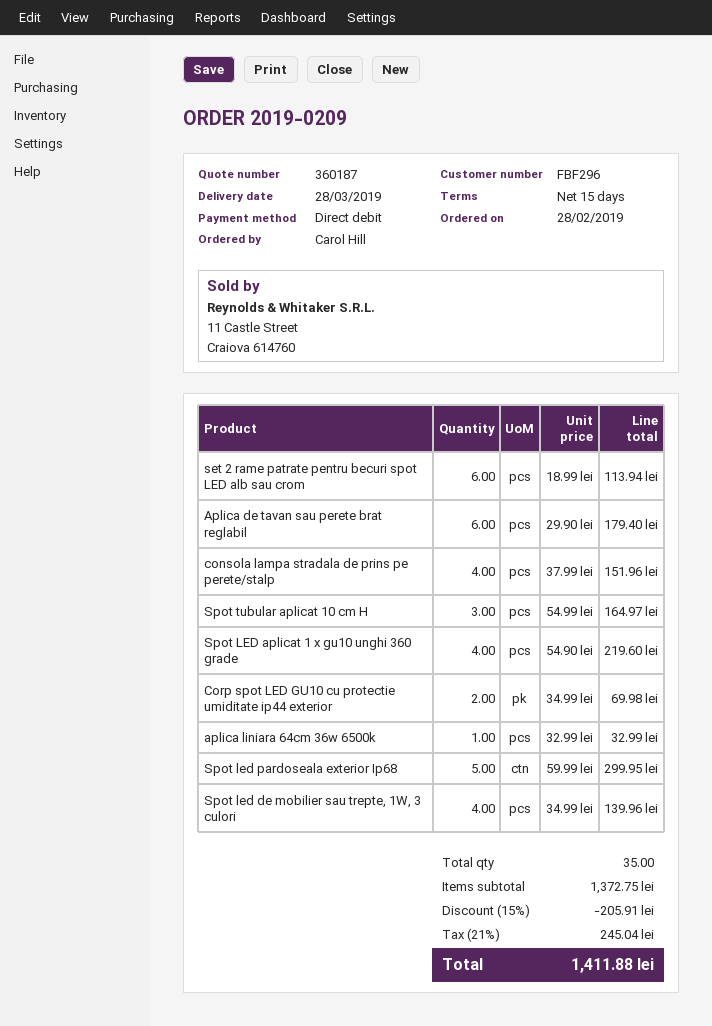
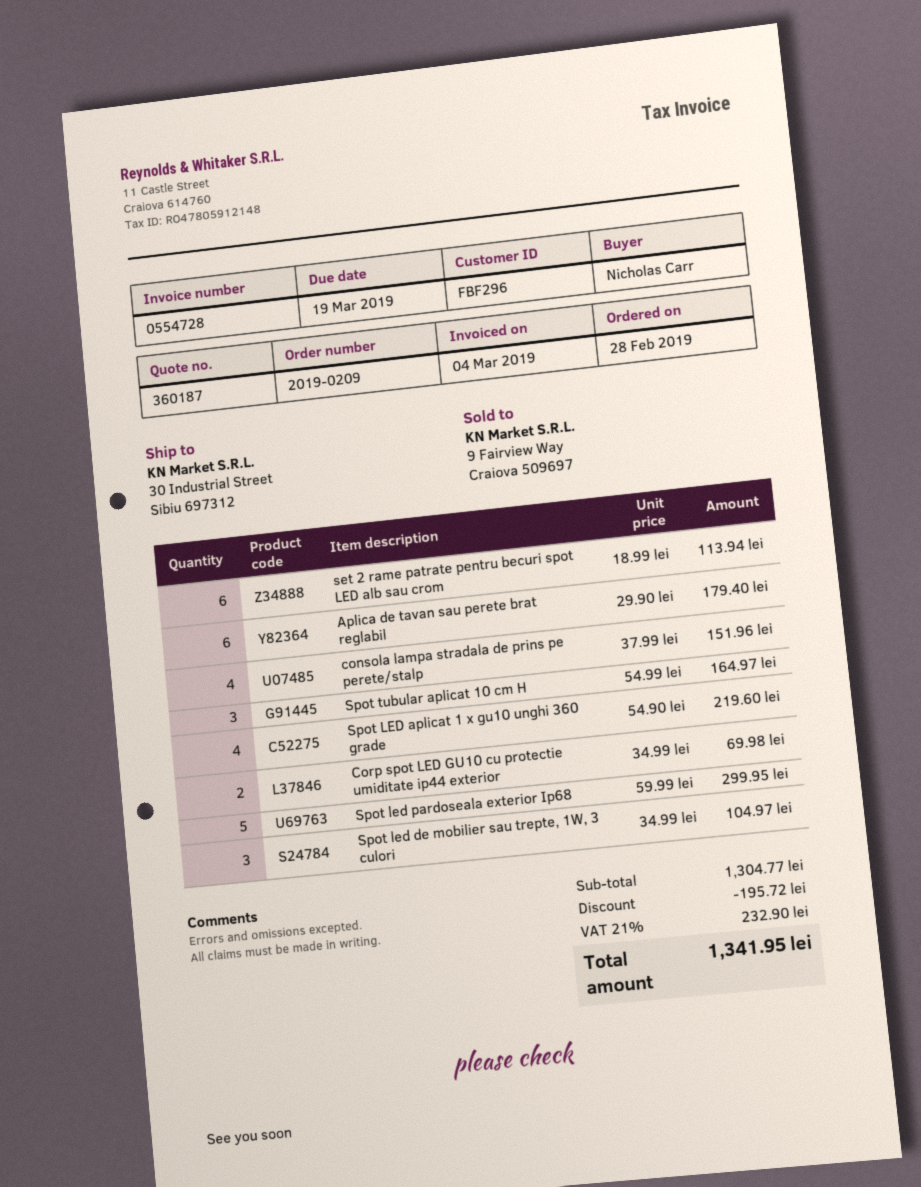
ordered by: Carol Hill -> Nicholas Carr
aplica liniara 64cm 36w 6500k: 1 x 32.99 = 32.99 -> none
Spot led de mobilier sau trepte, 1W, 3 culori: 4 x 34.99 = 139.96 -> 3 x 34.99 = 104.97
subtotal: 1372.75 -> 1304.77
discount: 205.91 -> 195.72
tax: 21% = 245.04 -> 21% = 232.90
total: 1411.88 -> 1341.95

